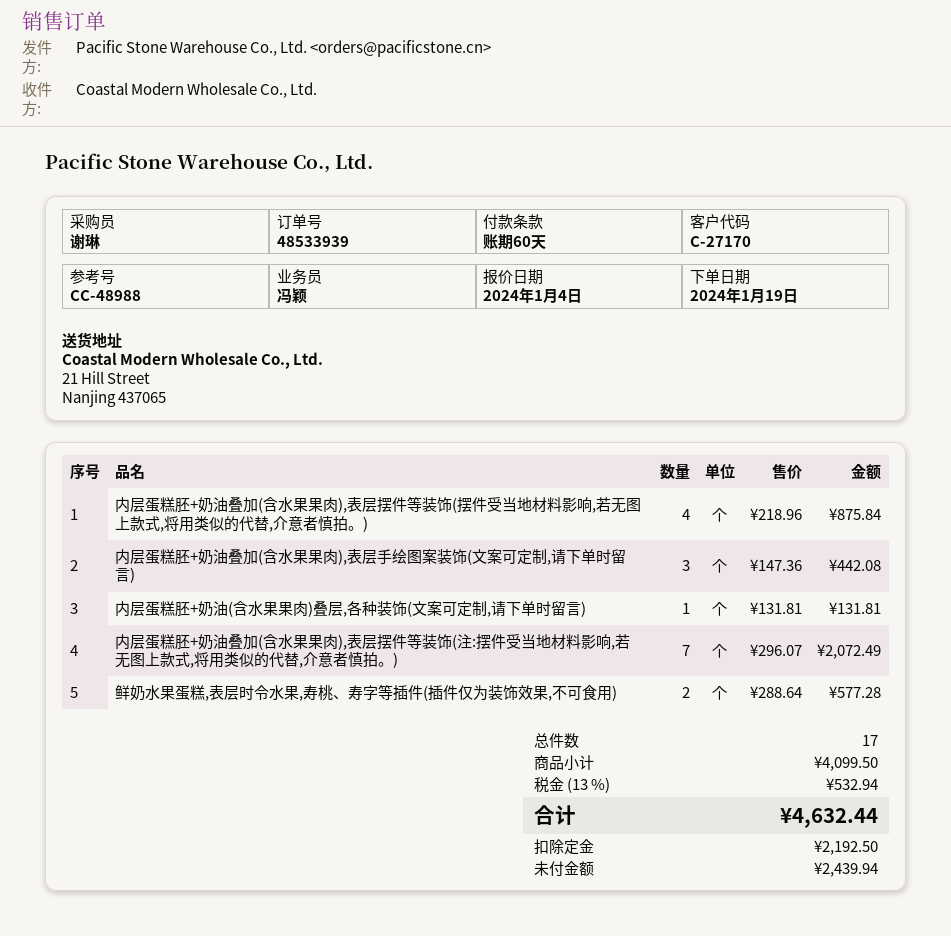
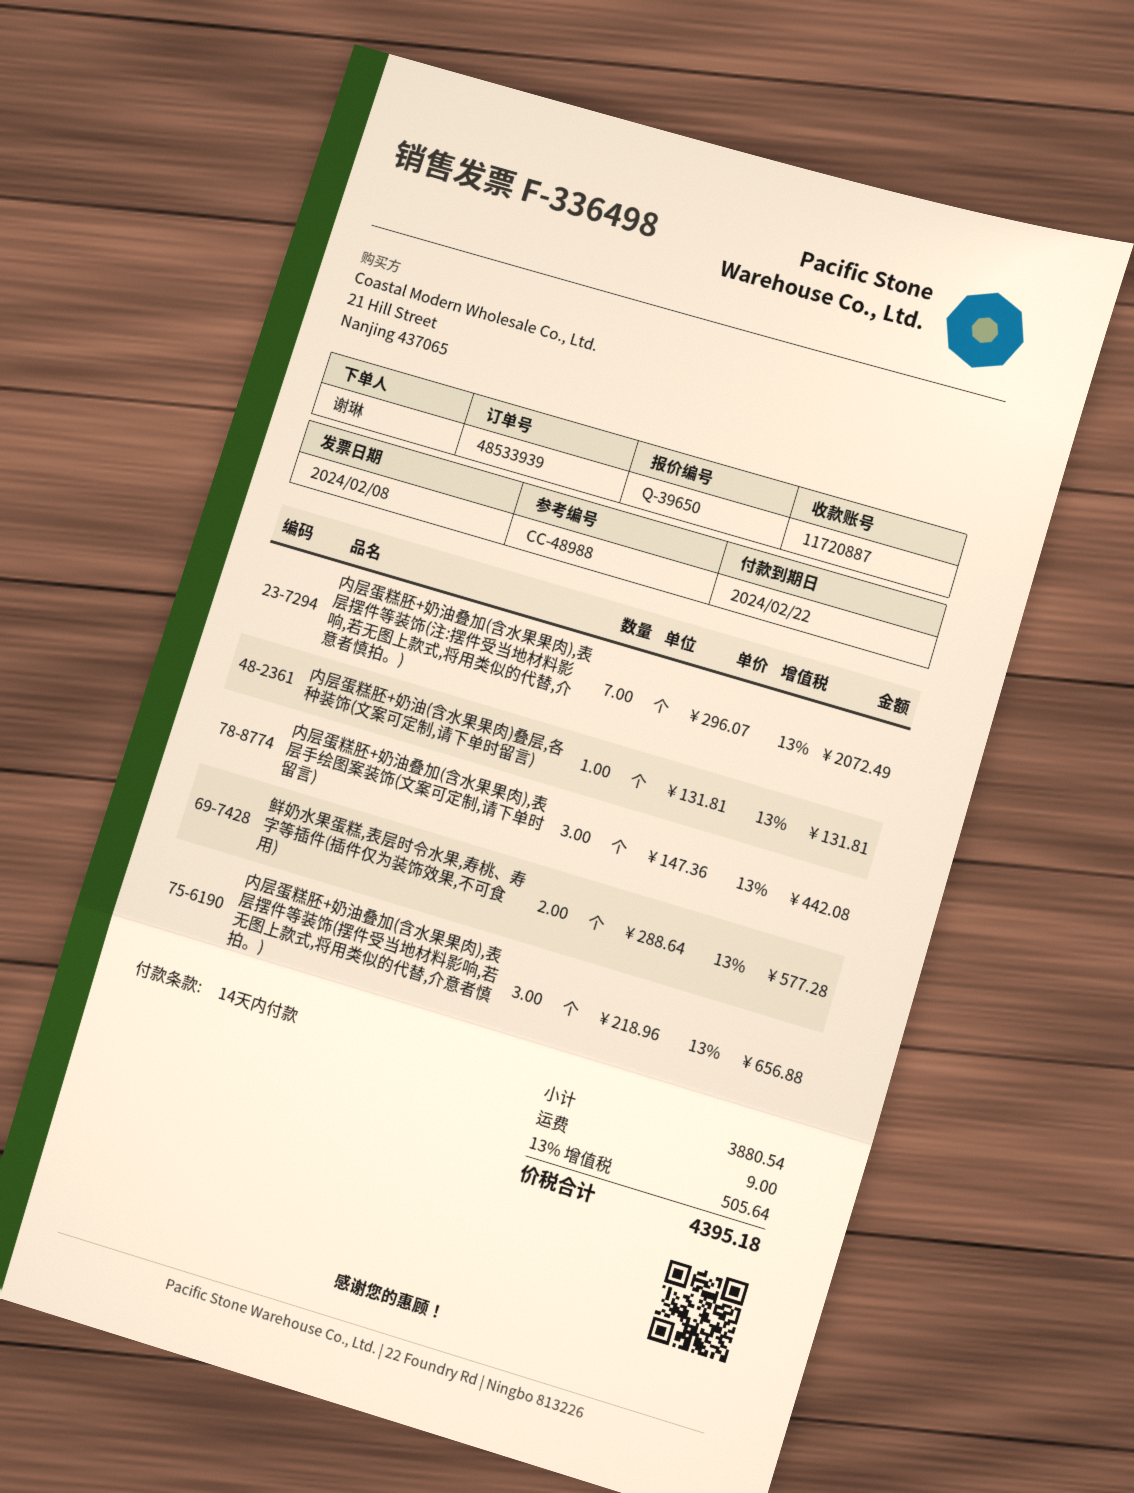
payment terms: 60 days -> 14 days
内层蛋糕胚+奶油叠加(含水果果肉),表层摆件等装饰(摆件受当地材料影响,若无图上款式,将用类似的代替,介意者慎拍。): 4 x 218.96 = 875.84 -> 3 x 218.96 = 656.88
subtotal: 4099.50 -> 3880.54
shipping: none -> 9.00
tax: 13% = 532.94 -> 13% = 505.64
total: 4632.44 -> 4395.18

